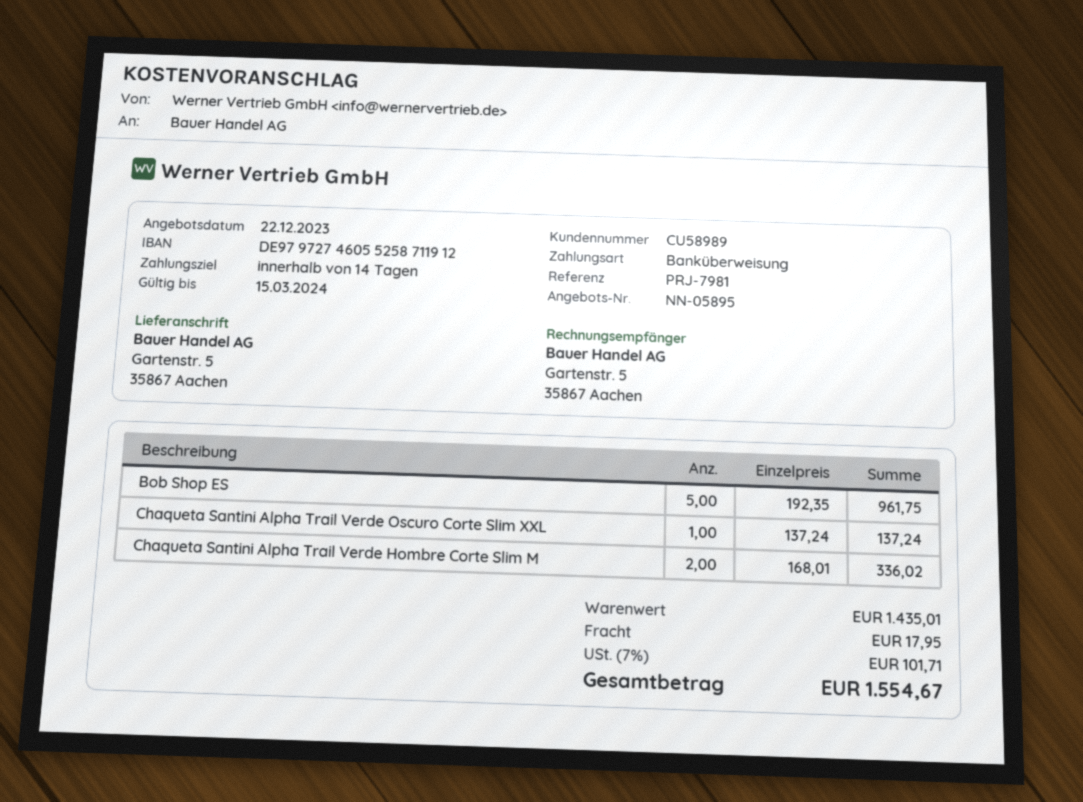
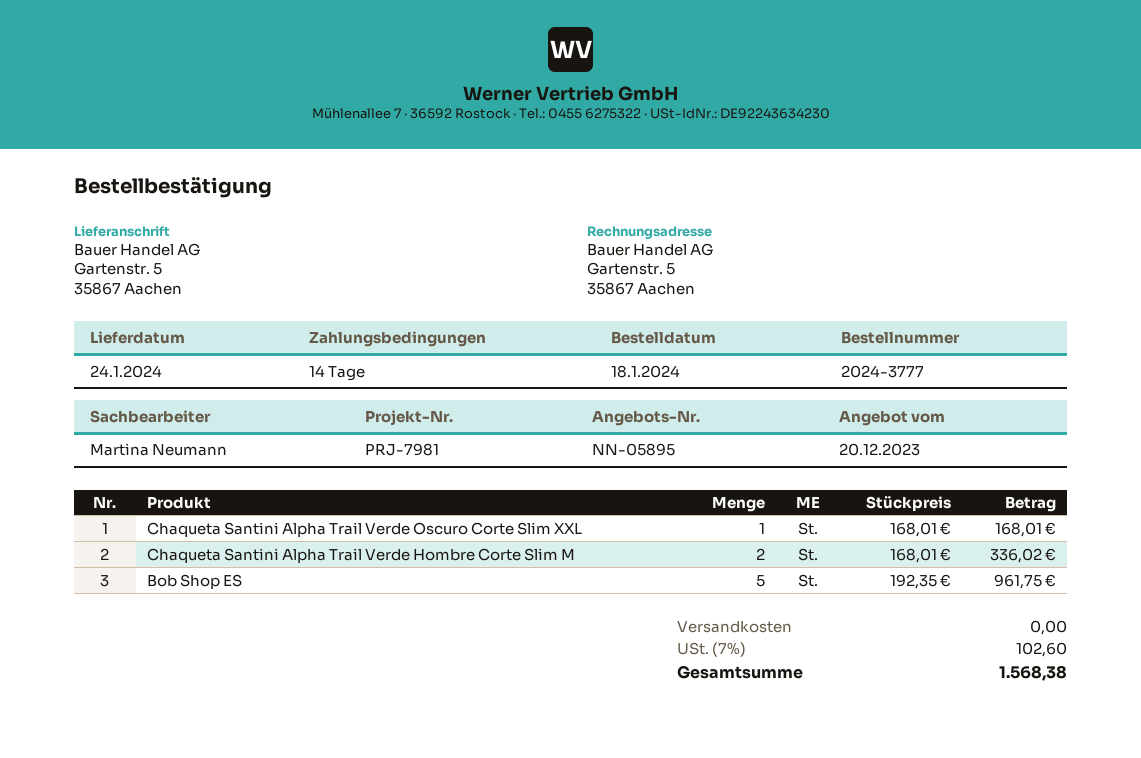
quote date: 2023-12-22 -> 2023-12-20
Chaqueta Santini Alpha Trail Verde Oscuro Corte Slim XXL: 1 x 137.24 = 137.24 -> 1 x 168.01 = 168.01
shipping: 17.95 -> 0.00
tax: 7% = 101.71 -> 7% = 102.60
total: 1554.67 -> 1568.38

